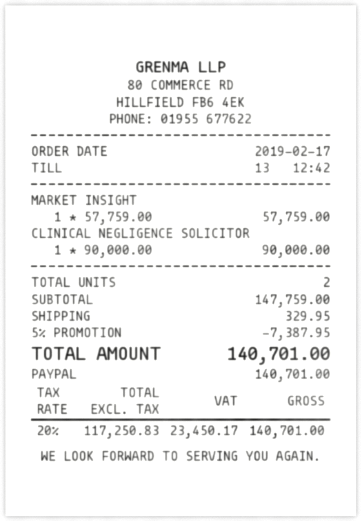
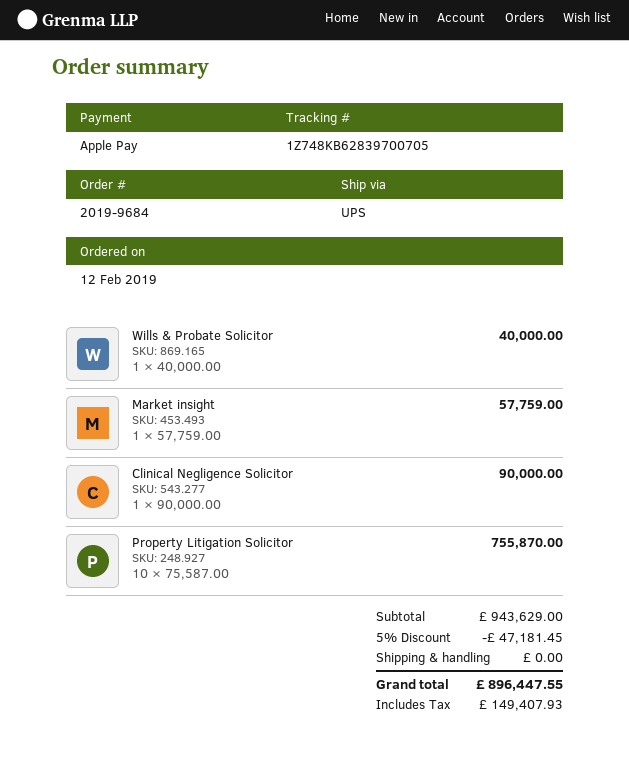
order date: 2019-02-17 -> 2019-02-12
payment method: PayPal -> Apple Pay
Wills & Probate Solicitor: none -> 1 x 40000.00 = 40000.00
Property Litigation Solicitor: none -> 10 x 75587.00 = 755870.00
subtotal: 147759.00 -> 943629.00
discount: 5% = 7387.95 -> 5% = 47181.45
shipping: 329.95 -> 0.00
tax: 23450.17 -> 149407.93
total: 140701.00 -> 896447.55

